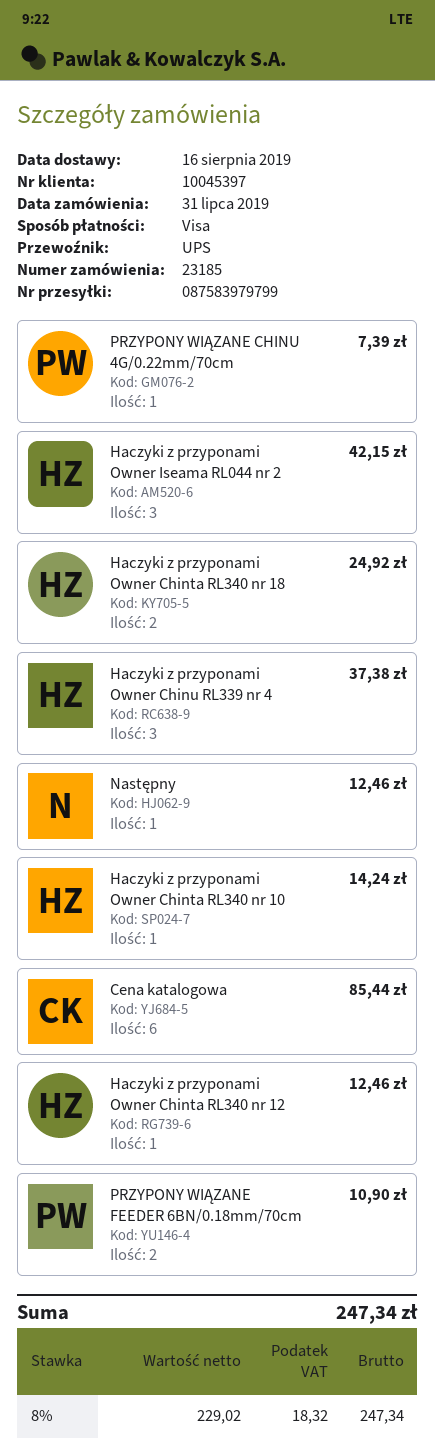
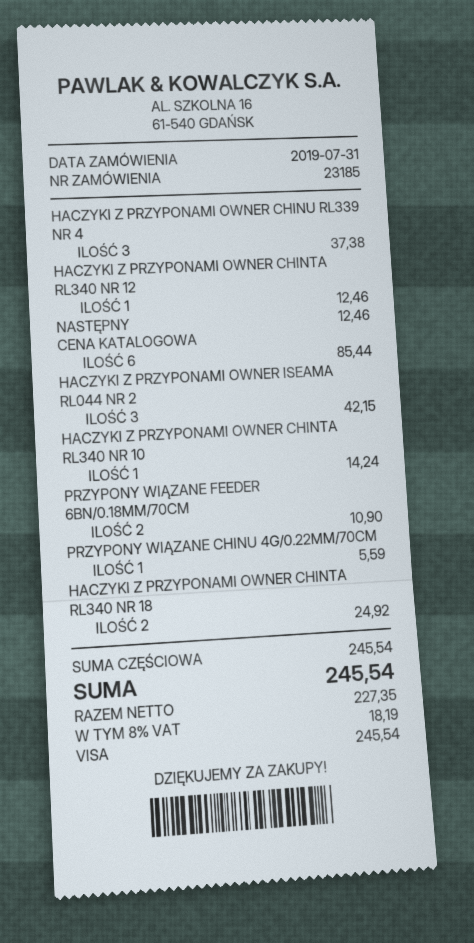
PRZYPONY WIĄZANE CHINU 4G/0.22mm/70cm: 1 for 7.39 -> 1 for 5.59
net: 229.02 -> 227.35
tax: 8% = 18.32 -> 8% = 18.19
total: 247.34 -> 245.54

